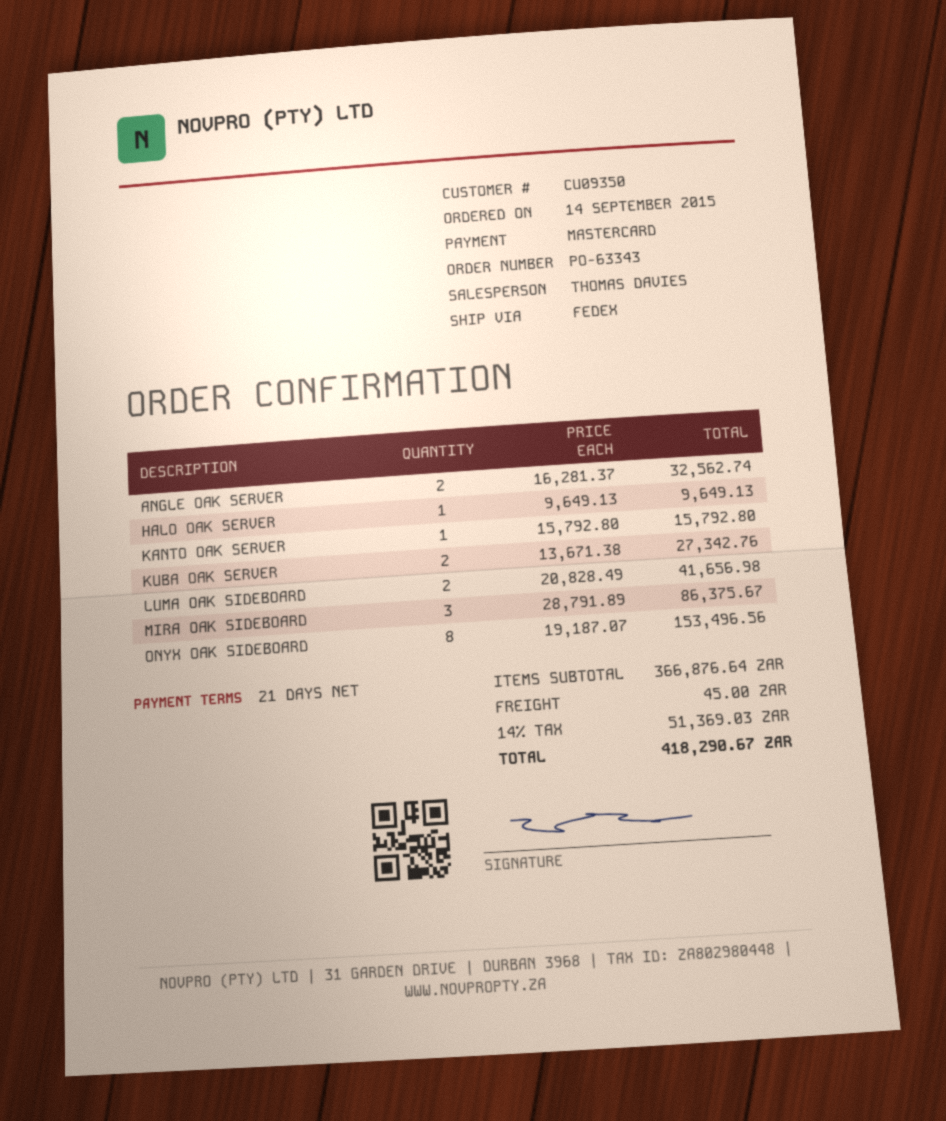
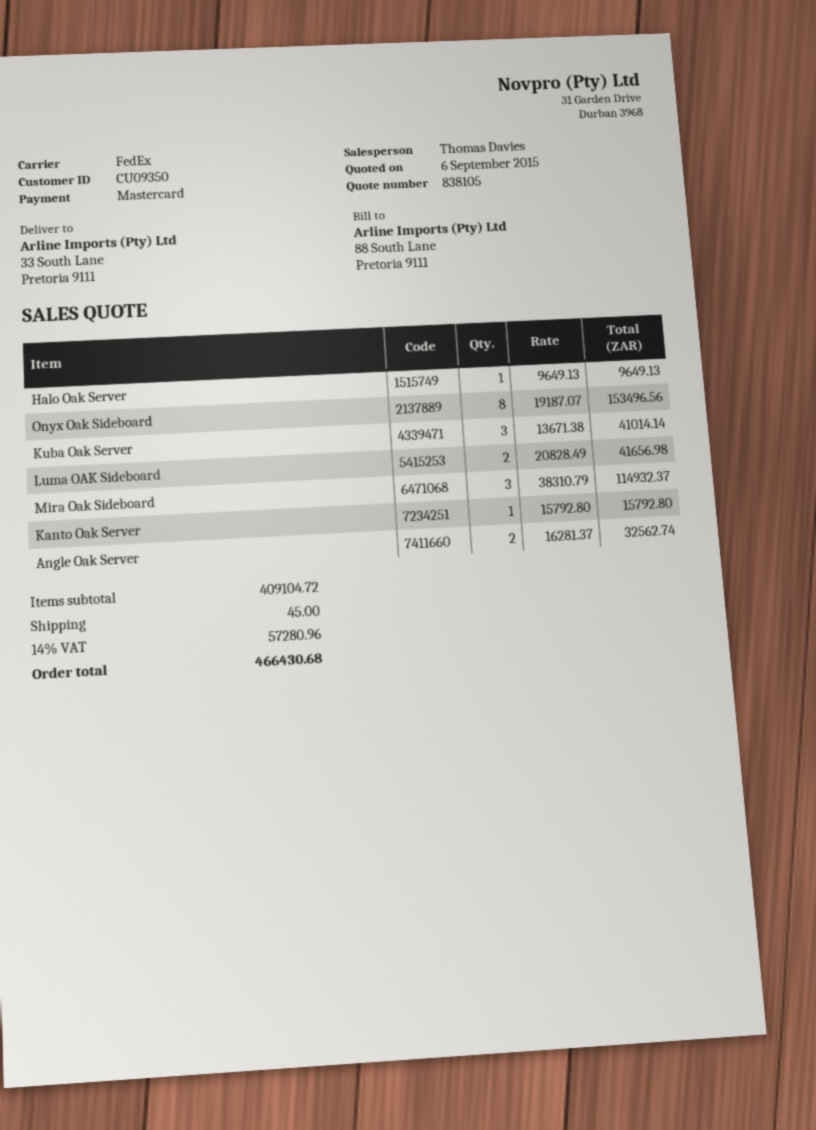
KUBA OAK SERVER: 2 x 13671.38 = 27342.76 -> 3 x 13671.38 = 41014.14
MIRA OAK SIDEBOARD: 3 x 28791.89 = 86375.67 -> 3 x 38310.79 = 114932.37
subtotal: 366876.64 -> 409104.72
tax: 14% = 51369.03 -> 14% = 57280.96
total: 418290.67 -> 466430.68

